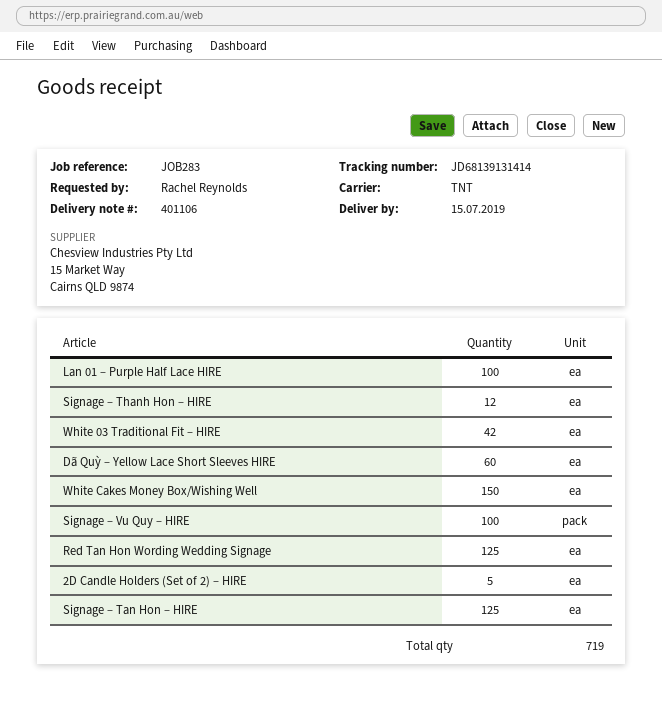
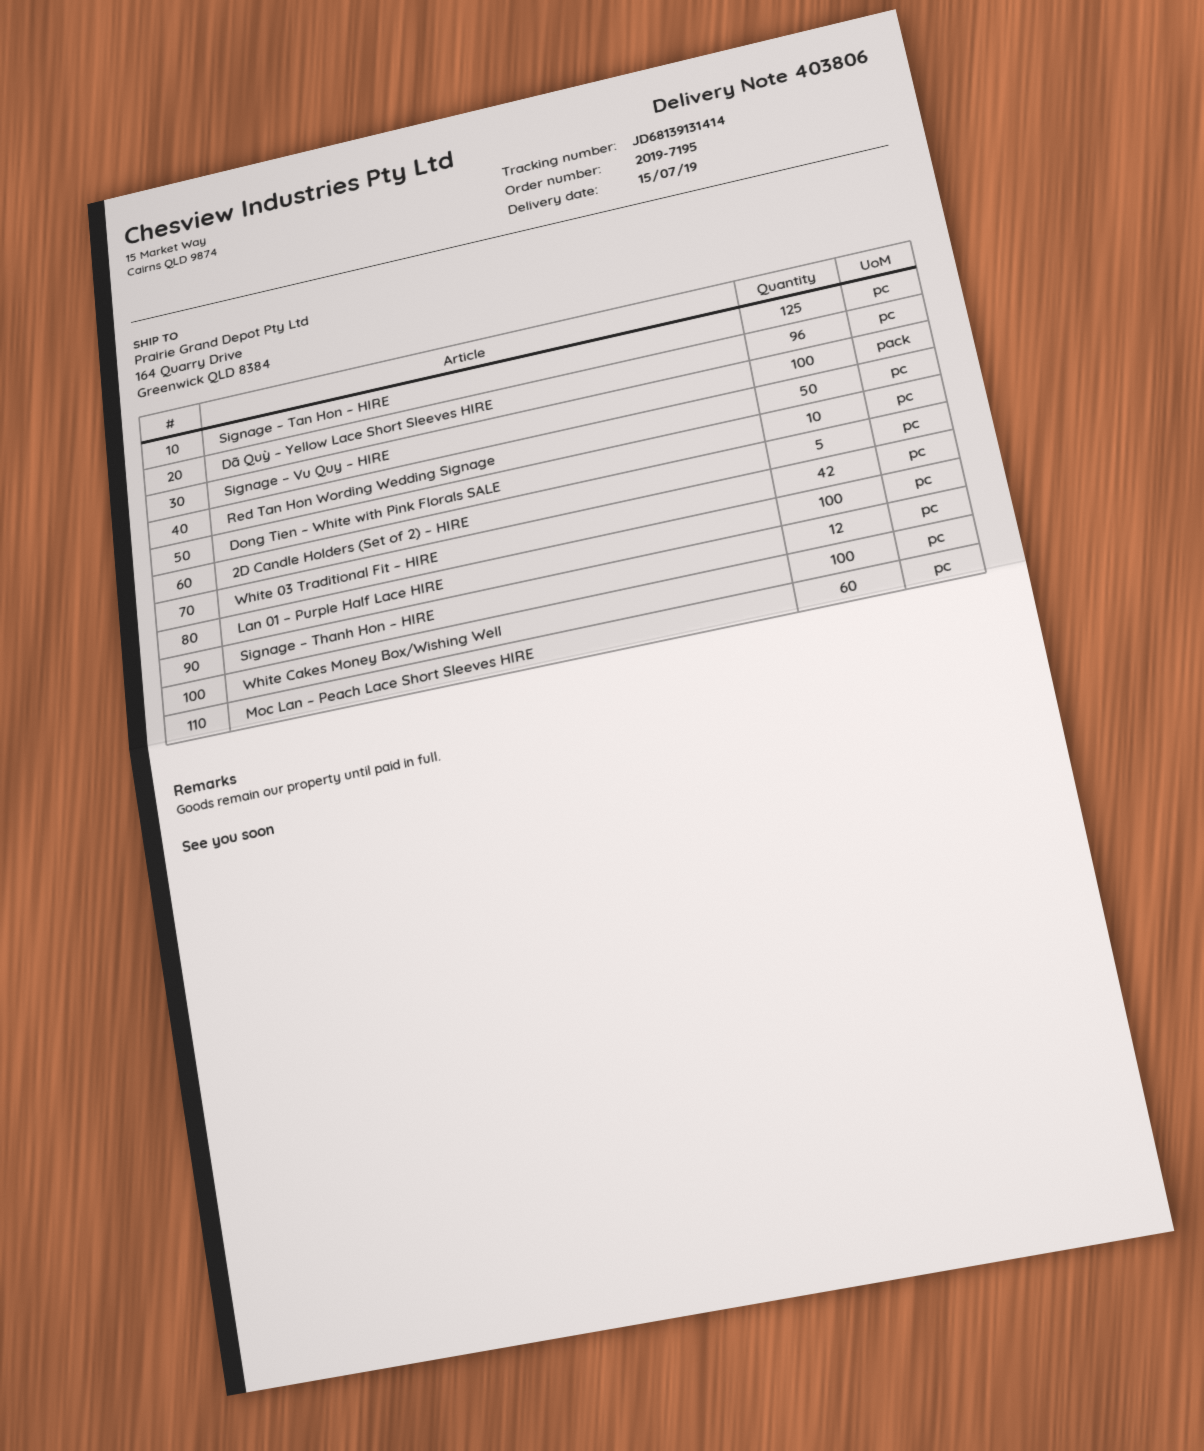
delivery note number: 401106 -> 403806
Dã Quỳ – Yellow Lace Short Sleeves HIRE: 60 -> 96
White Cakes Money Box/Wishing Well: 150 -> 100
Red Tan Hon Wording Wedding Signage: 125 -> 50
Dong Tien – White with Pink Florals SALE: none -> 10
Moc Lan – Peach Lace Short Sleeves HIRE: none -> 60

